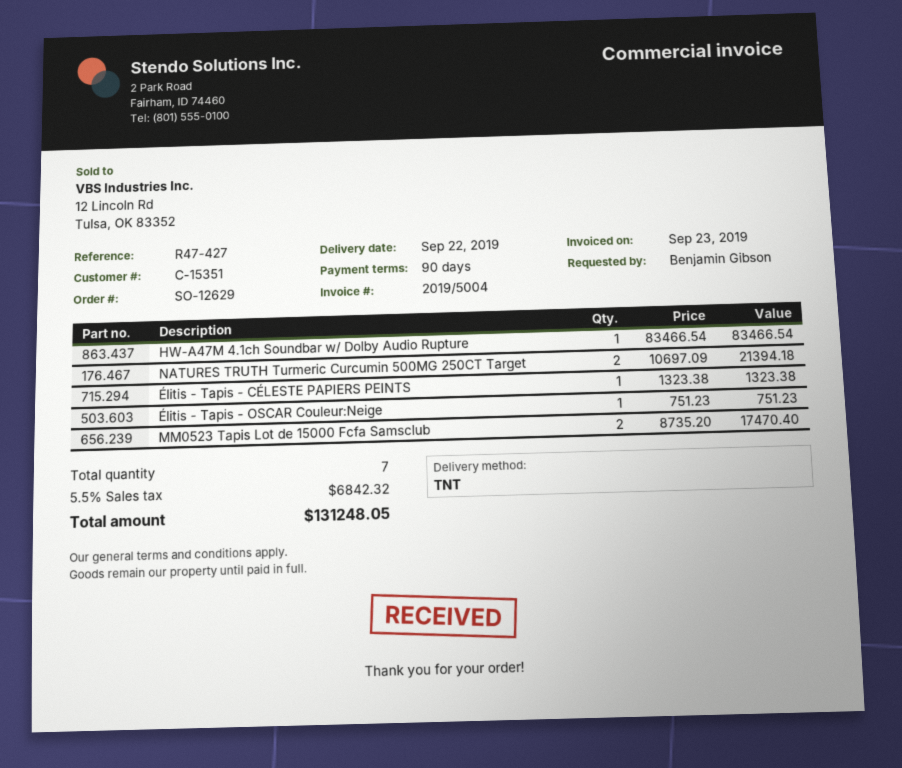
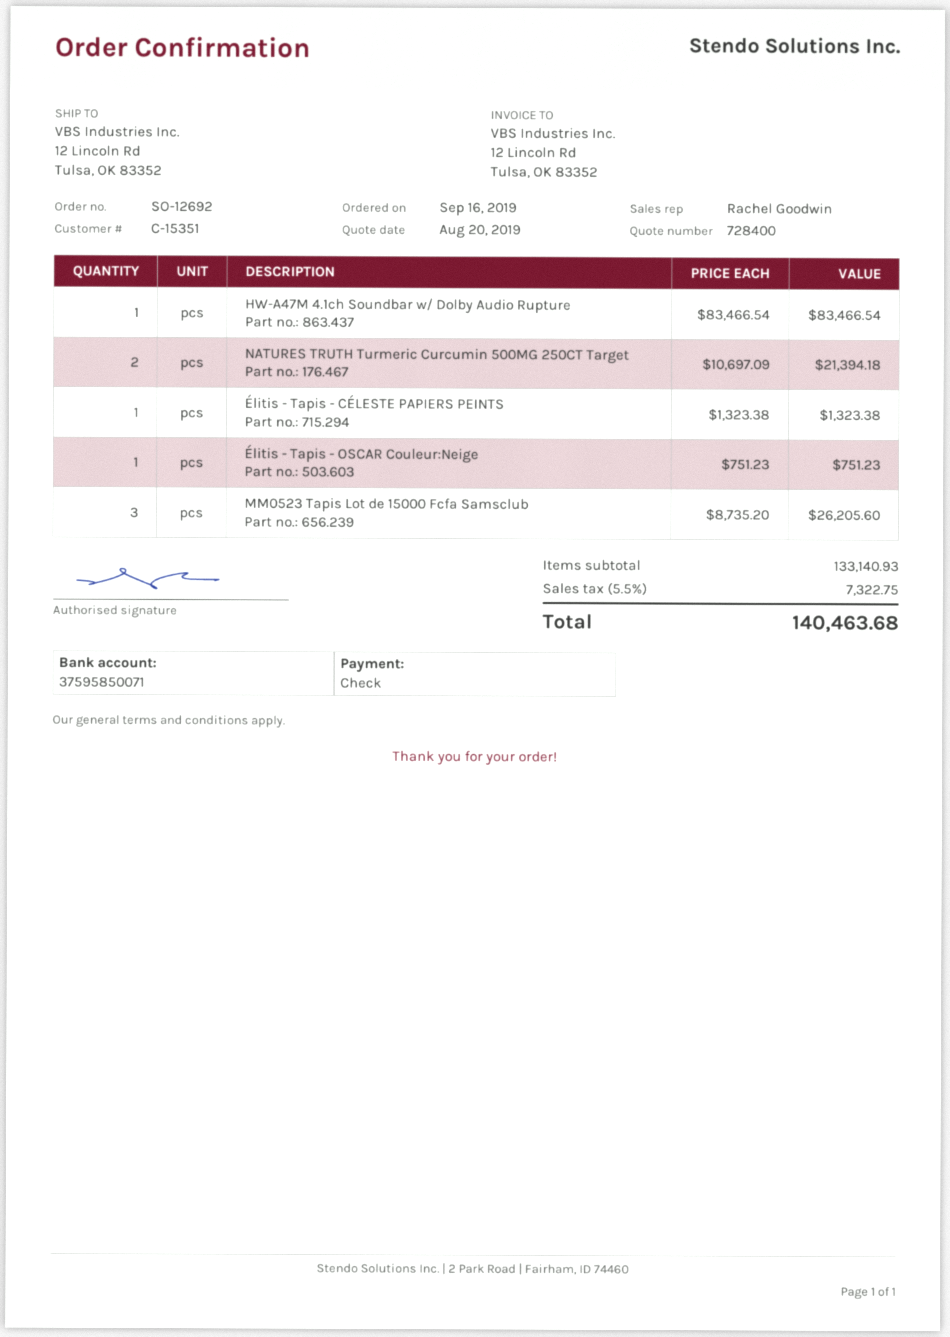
order number: SO-12629 -> SO-12692
MM0523 Tapis Lot de 15000 Fcfa Samsclub: 2 x 8735.20 = 17470.40 -> 3 x 8735.20 = 26205.60
tax: 5.5% = 6842.32 -> 5.5% = 7322.75
total: 131248.05 -> 140463.68

